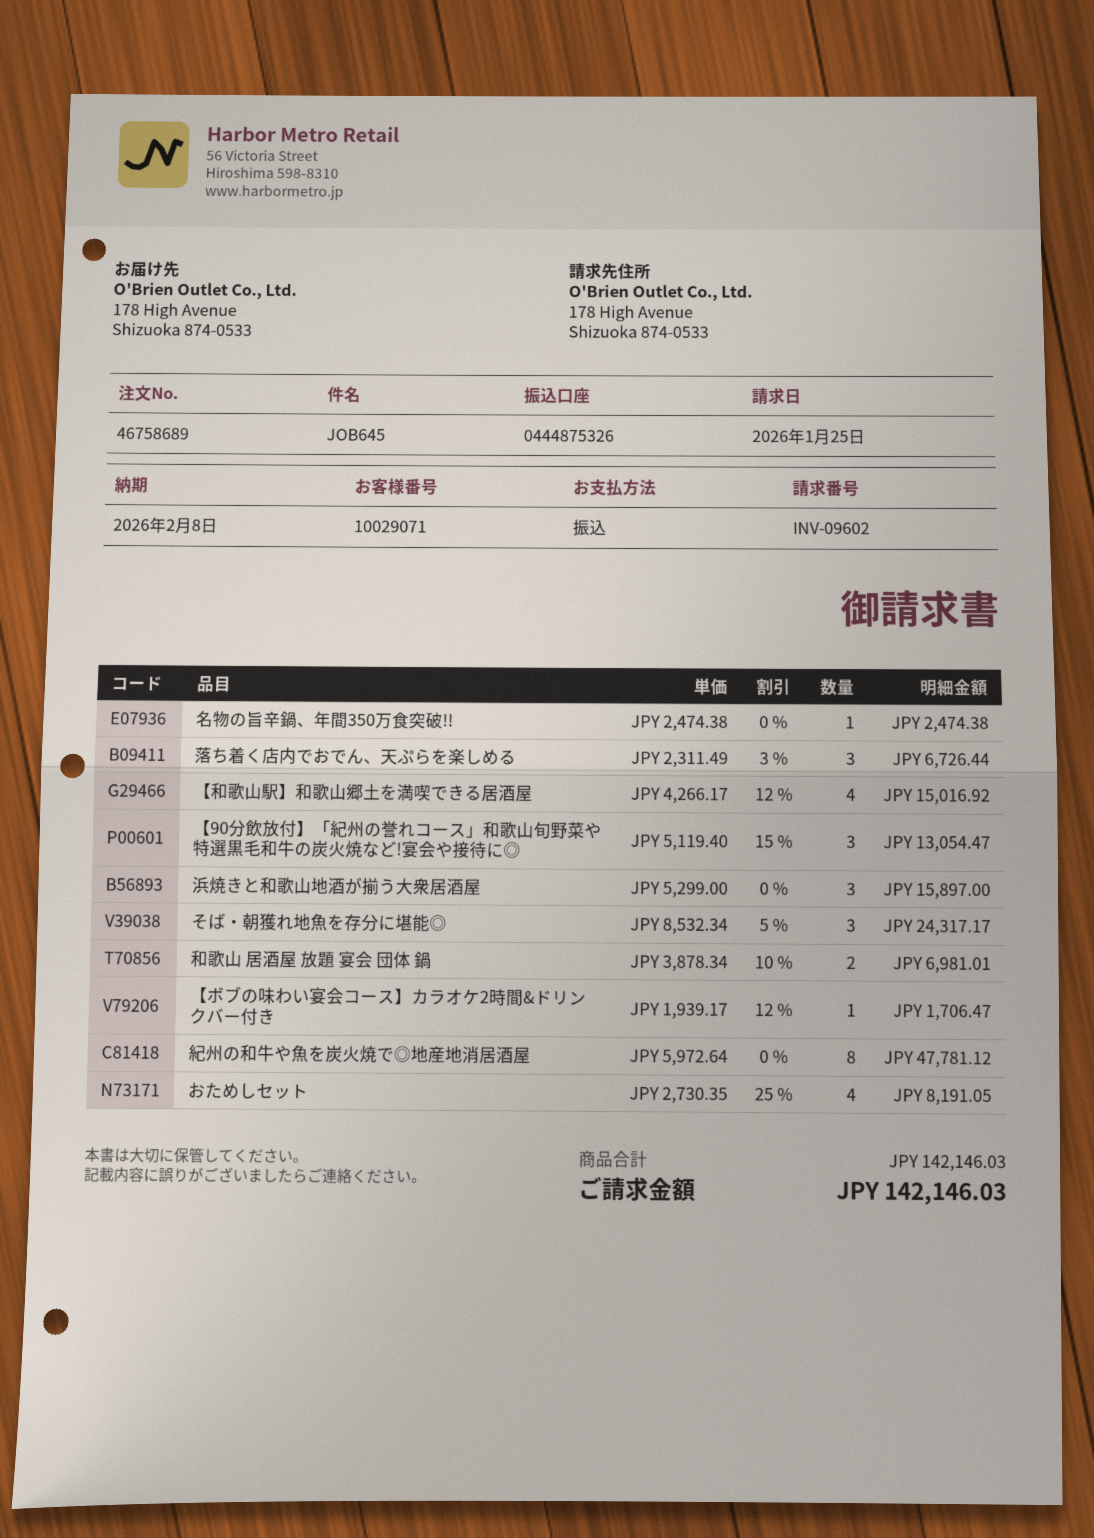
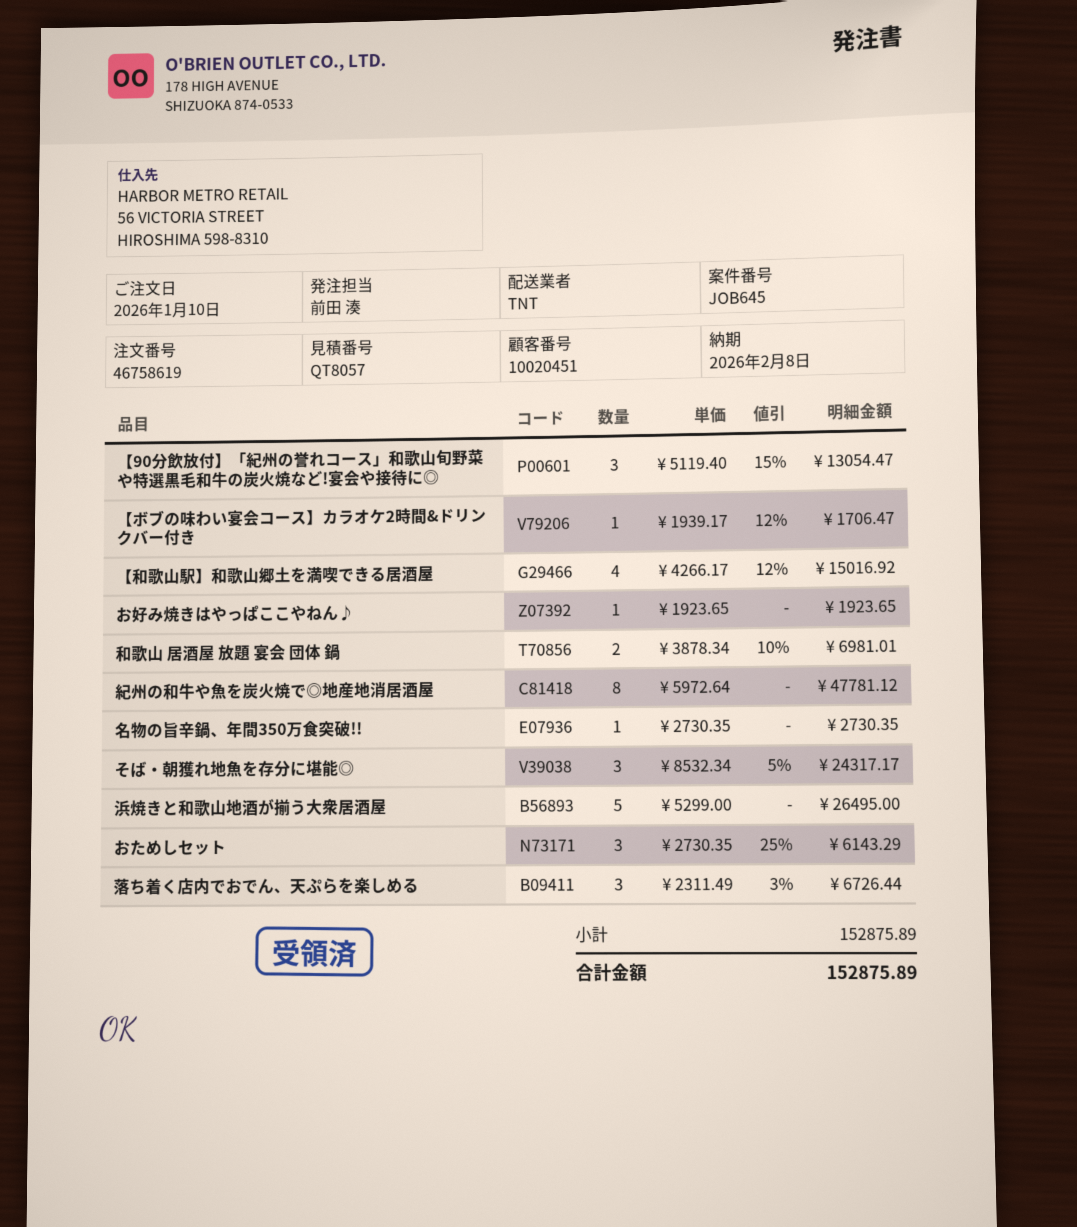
order number: 46758689 -> 46758619
customer number: 10029071 -> 10020451
名物の旨辛鍋、年間350万食突破!!: 1 x 2474.38 = 2474.38 -> 1 x 2730.35 = 2730.35
浜焼きと和歌山地酒が揃う大衆居酒屋: 3 x 5299.00 = 15897.00 -> 5 x 5299.00 = 26495.00
おためしセット: 4 x 2730.35 - 25% = 8191.05 -> 3 x 2730.35 - 25% = 6143.29
お好み焼きはやっぱここやねん♪: none -> 1 x 1923.65 = 1923.65
subtotal: 142146.03 -> 152875.89
total: 142146.03 -> 152875.89

